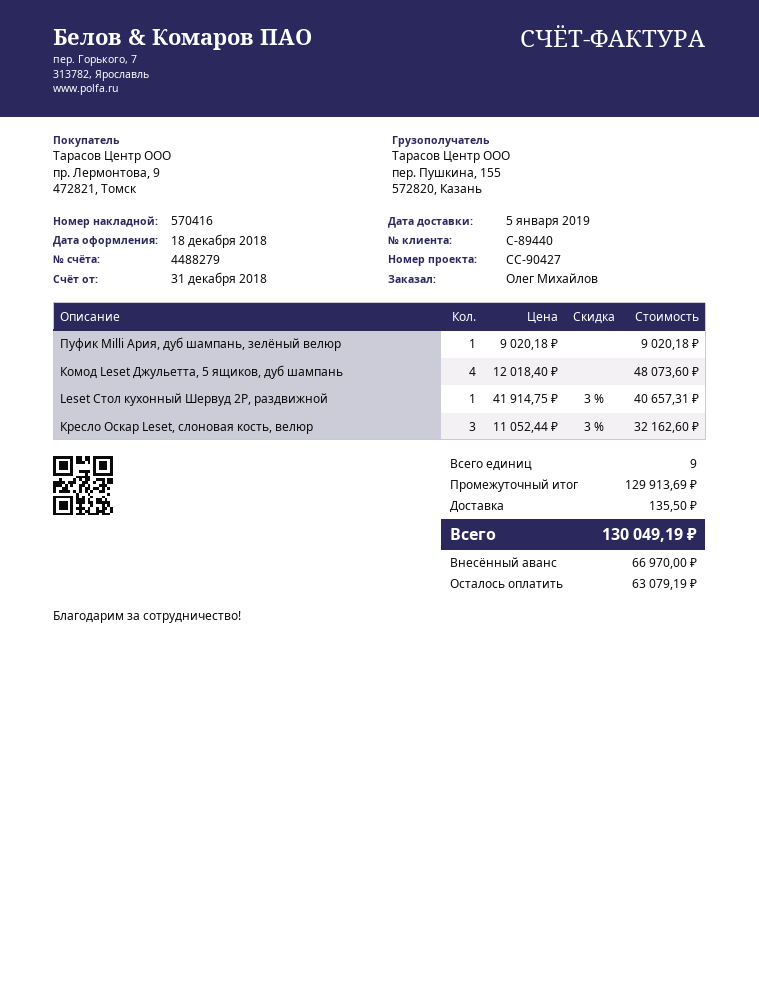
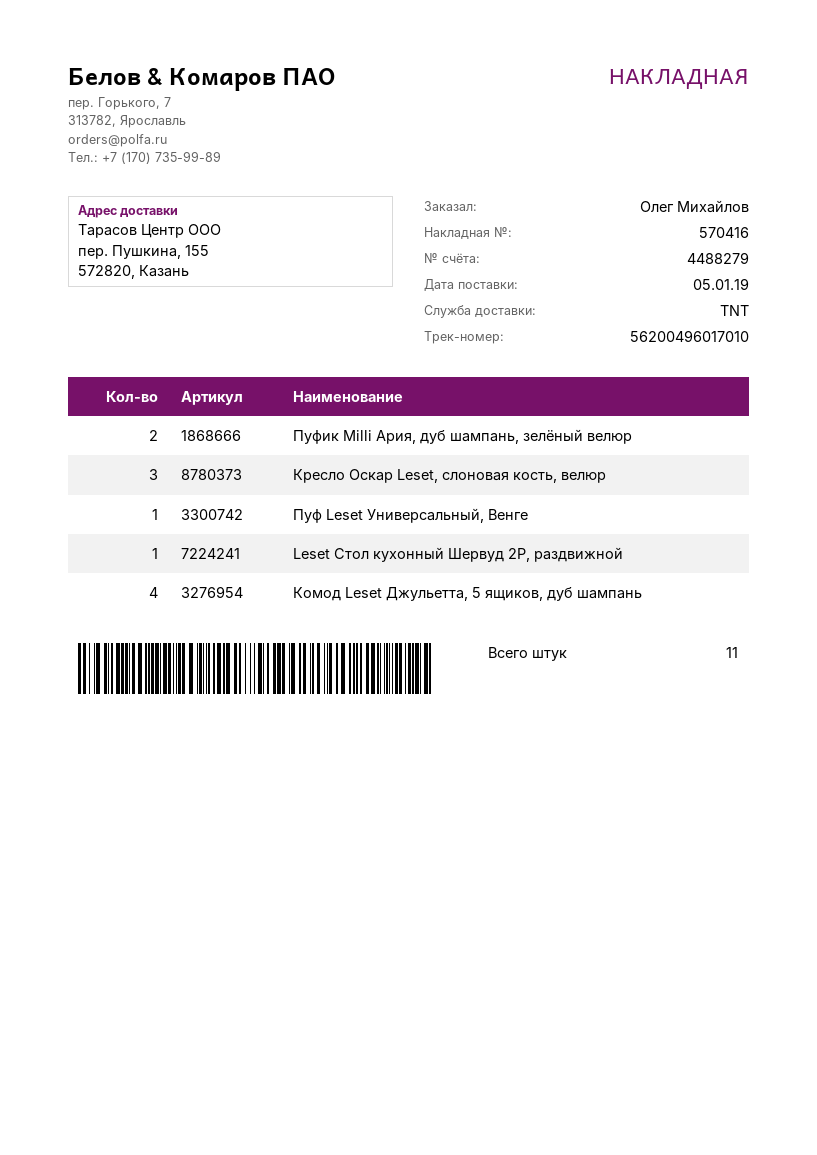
Пуфик Milli Ария, дуб шампань, зелёный велюр: 1 -> 2
Пуф Leset Универсальный, Венге: none -> 1
total quantity: 9 -> 11

